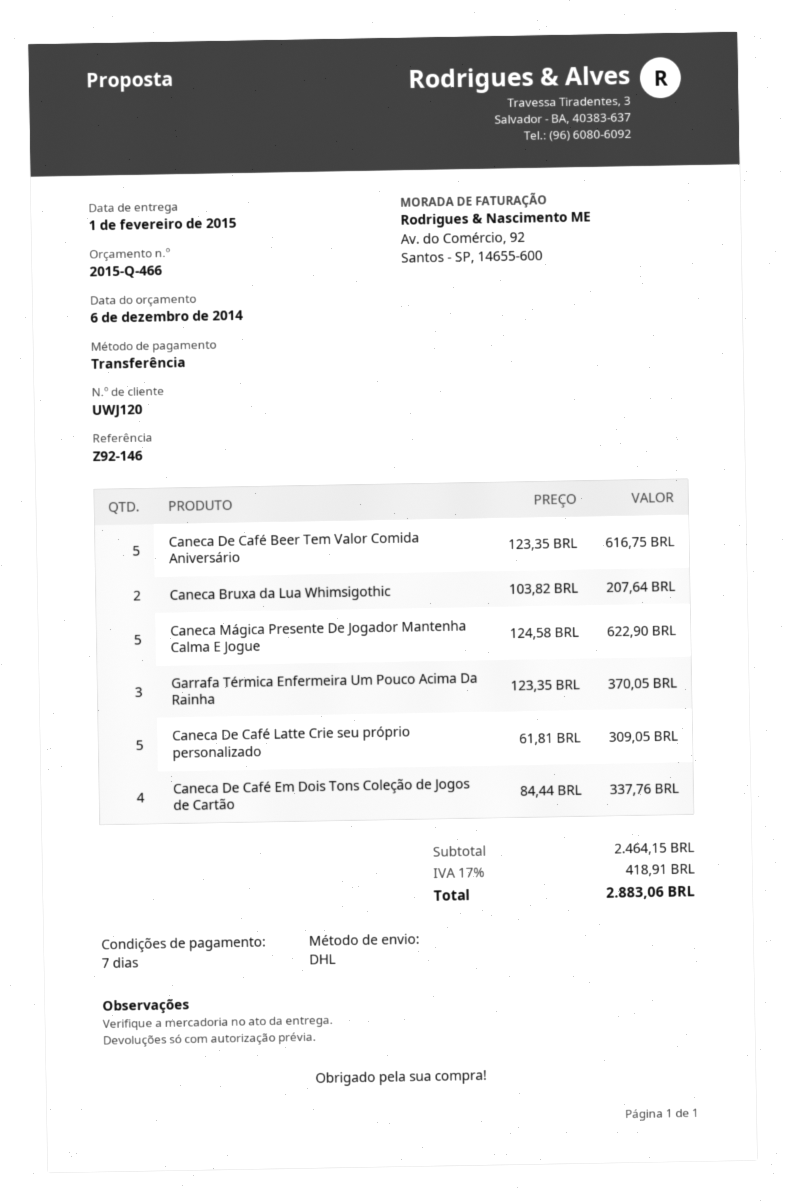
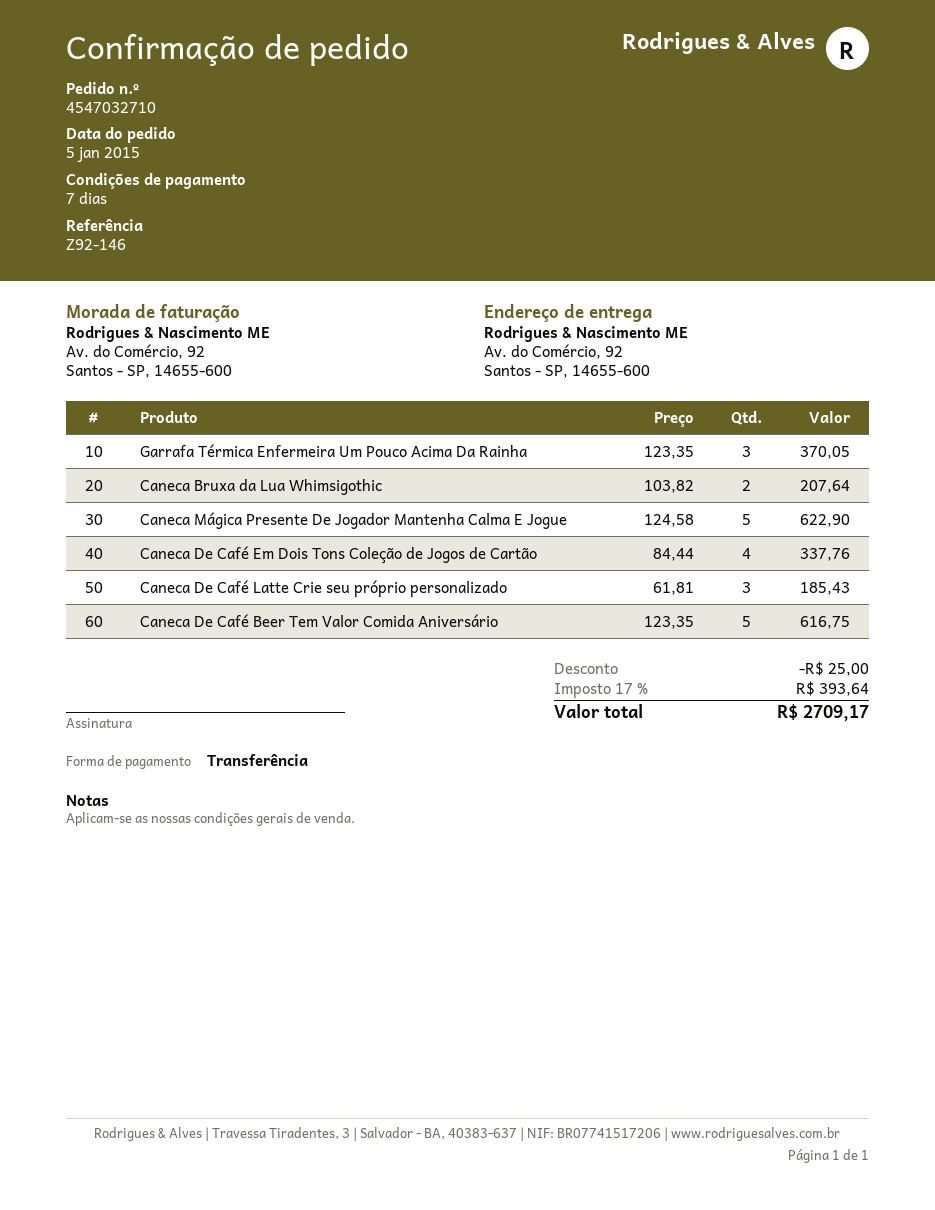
Caneca De Café Latte Crie seu próprio personalizado: 5 x 61.81 = 309.05 -> 3 x 61.81 = 185.43
discount: none -> 25.00
tax: 17% = 418.91 -> 17% = 393.64
total: 2883.06 -> 2709.17

